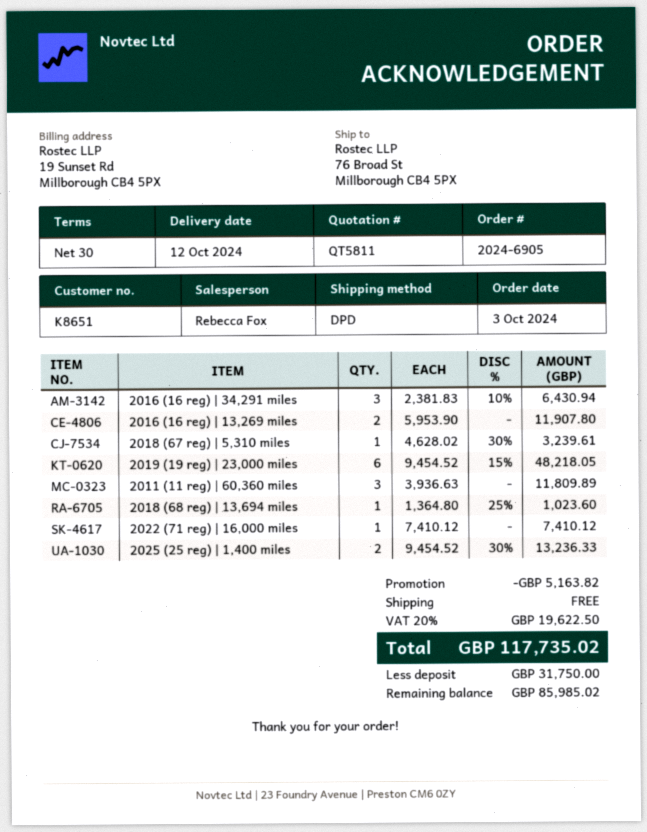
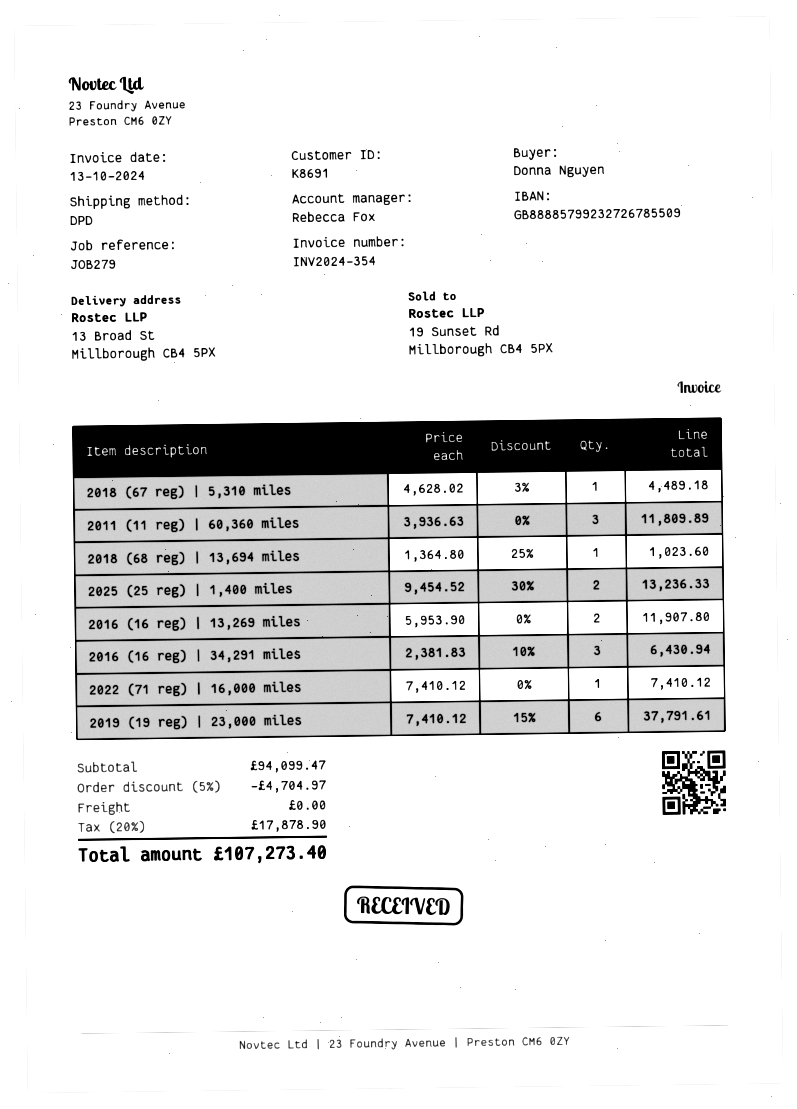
customer number: K8651 -> K8691
ship to: 76 Broad St, Millborough CB4 5PX -> 13 Broad St, Millborough CB4 5PX
2018 (67 reg) | 5,310 miles: 1 x 4628.02 - 30% = 3239.61 -> 1 x 4628.02 - 3% = 4489.18
2019 (19 reg) | 23,000 miles: 6 x 9454.52 - 15% = 48218.05 -> 6 x 7410.12 - 15% = 37791.61
discount: 5163.82 -> 4704.97
tax: 20% = 19622.50 -> 20% = 17878.90
total: 117735.02 -> 107273.40

